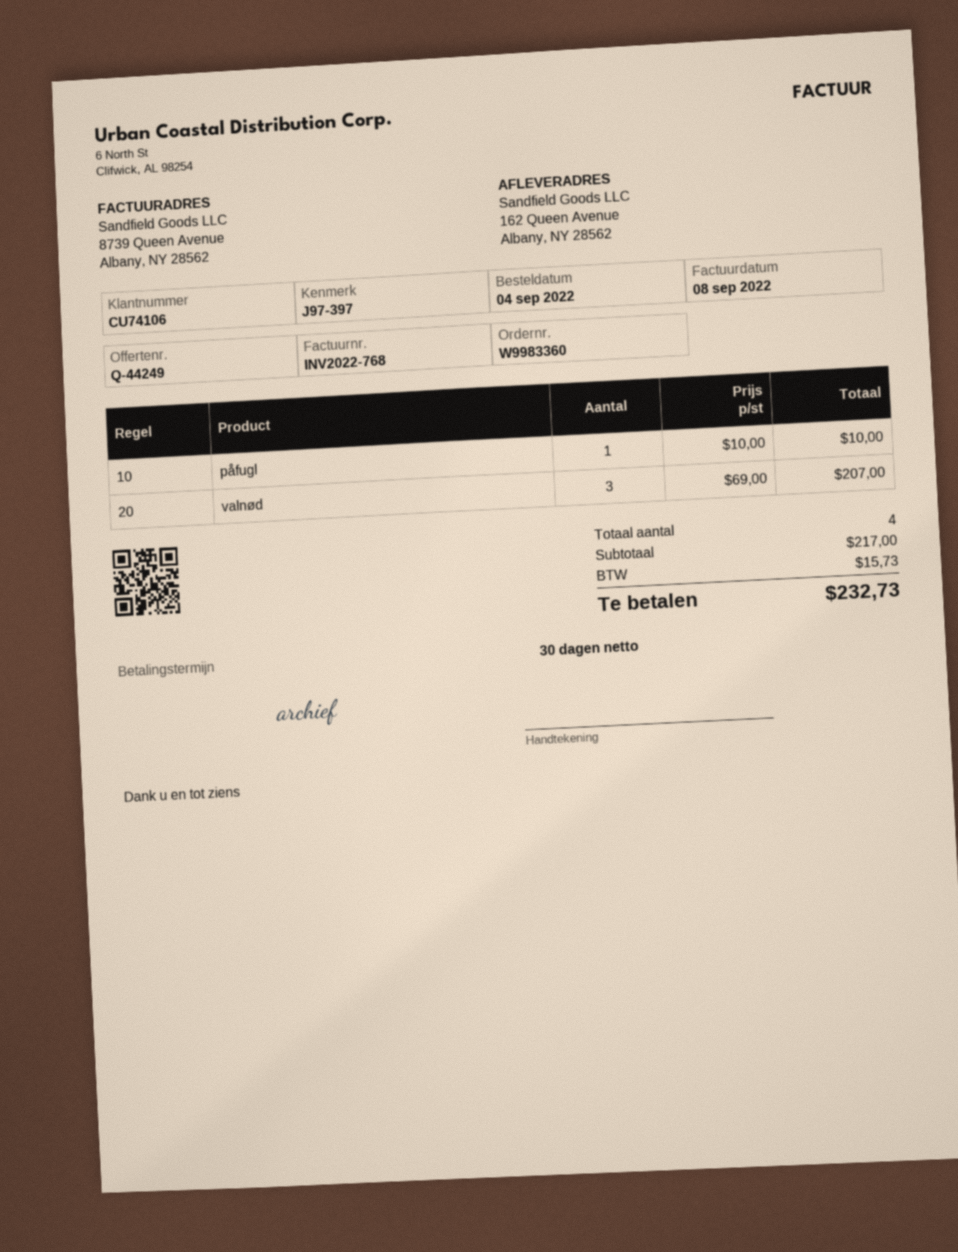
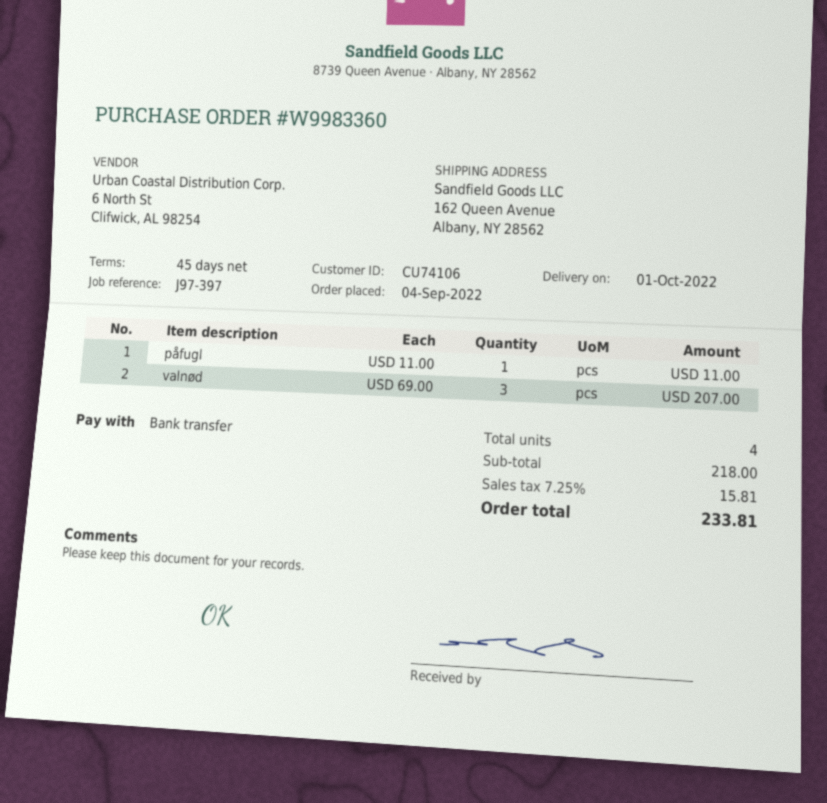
payment terms: 30 days -> 45 days
påfugl: 1 x 10.00 = 10.00 -> 1 x 11.00 = 11.00
subtotal: 217.00 -> 218.00
tax: 15.73 -> 15.81
total: 232.73 -> 233.81

